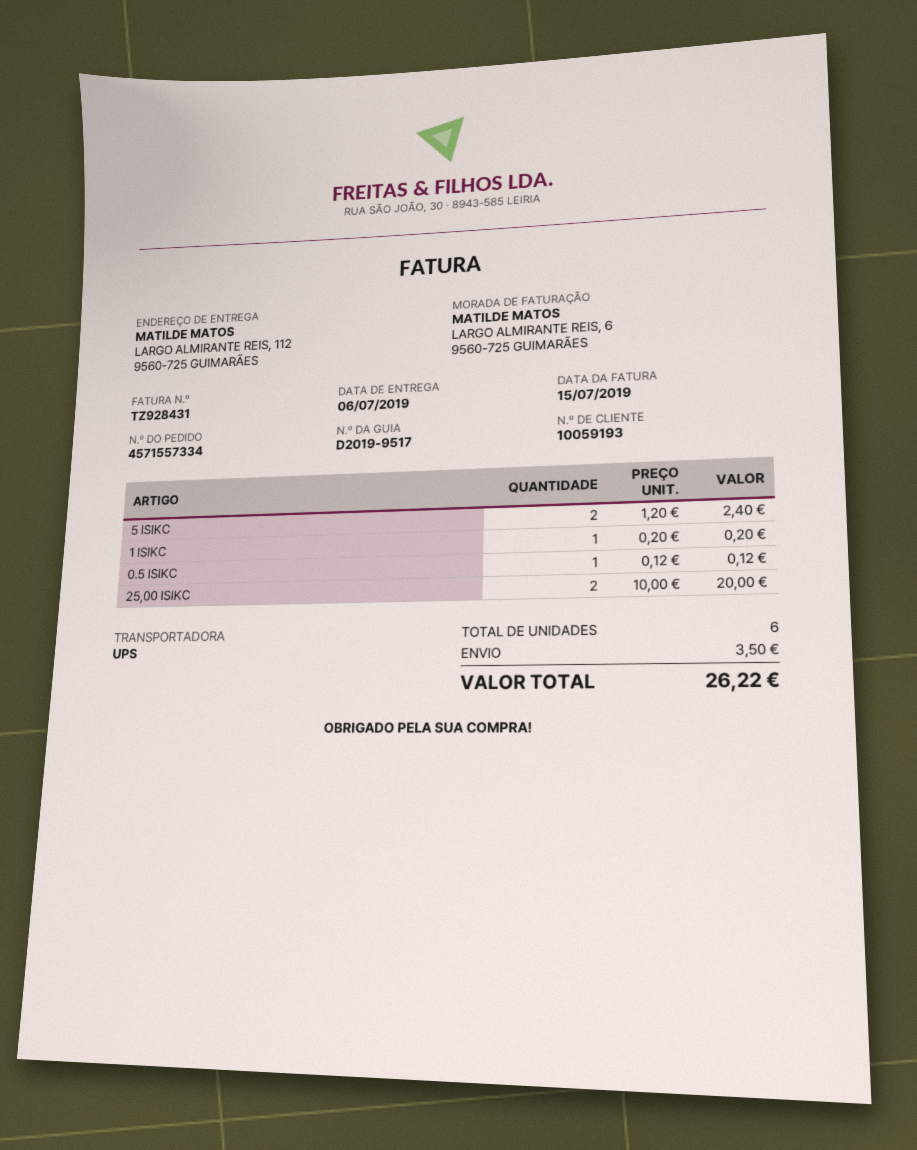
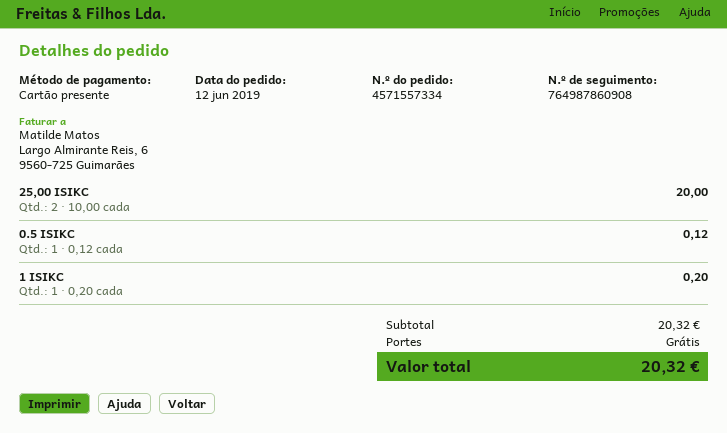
5 ISIKC: 2 x 1.20 = 2.40 -> none
shipping: 3.50 -> 0.00
total: 26.22 -> 20.32

